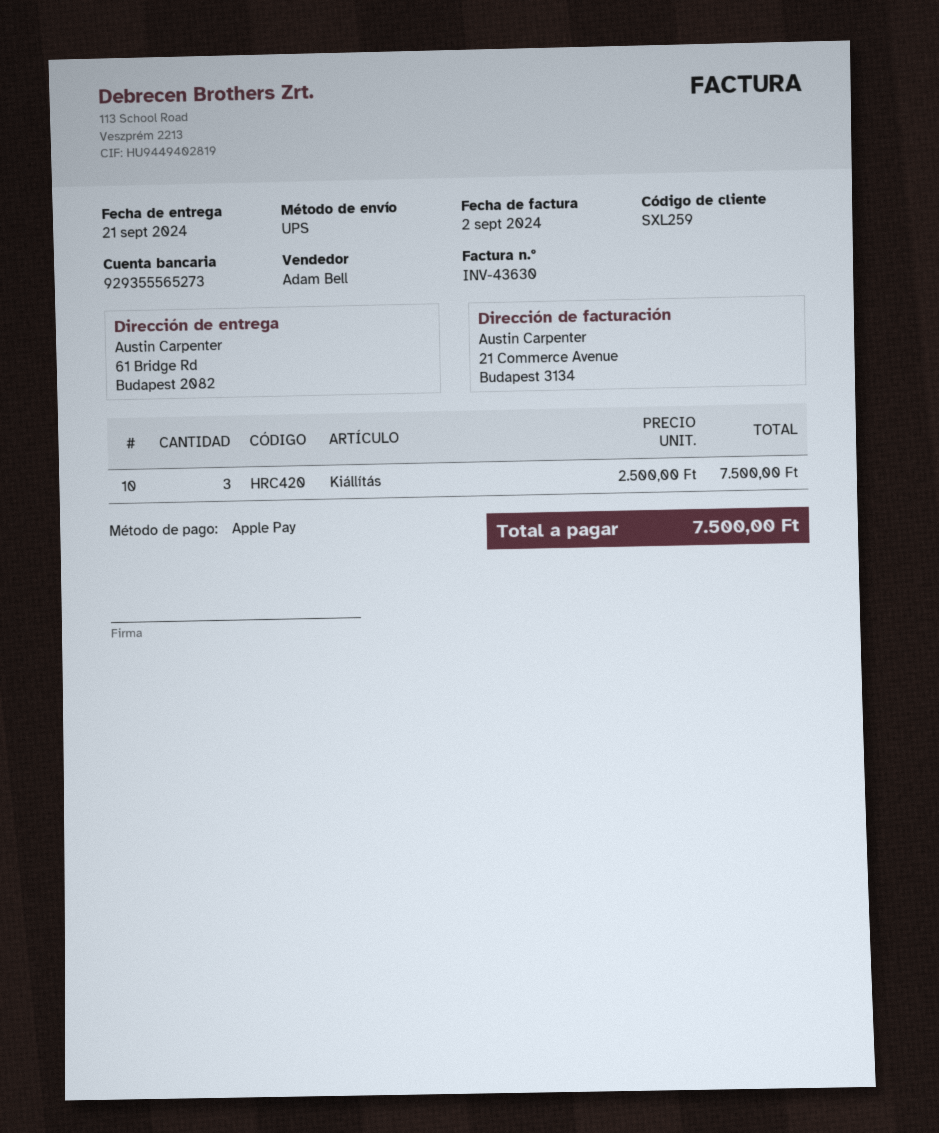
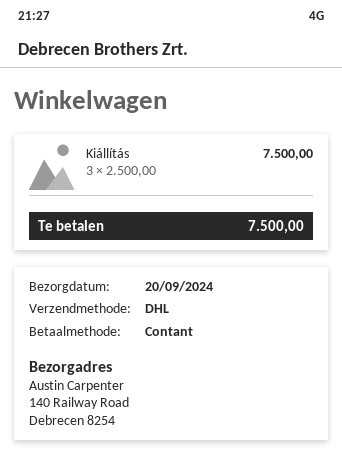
delivery date: 2024-09-21 -> 2024-09-20
payment method: Apple Pay -> cash
shipping method: UPS -> DHL
ship to: 61 Bridge Rd, Budapest 2082 -> 140 Railway Road, Debrecen 8254

